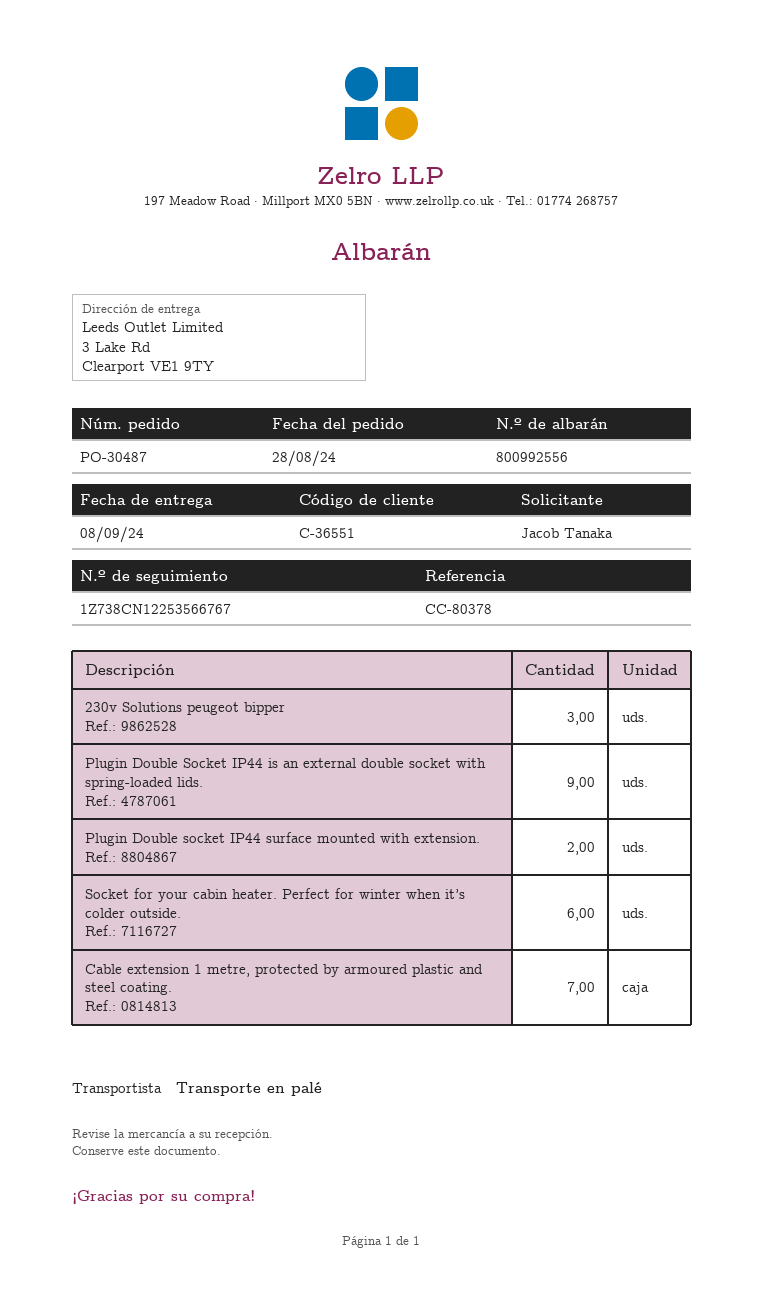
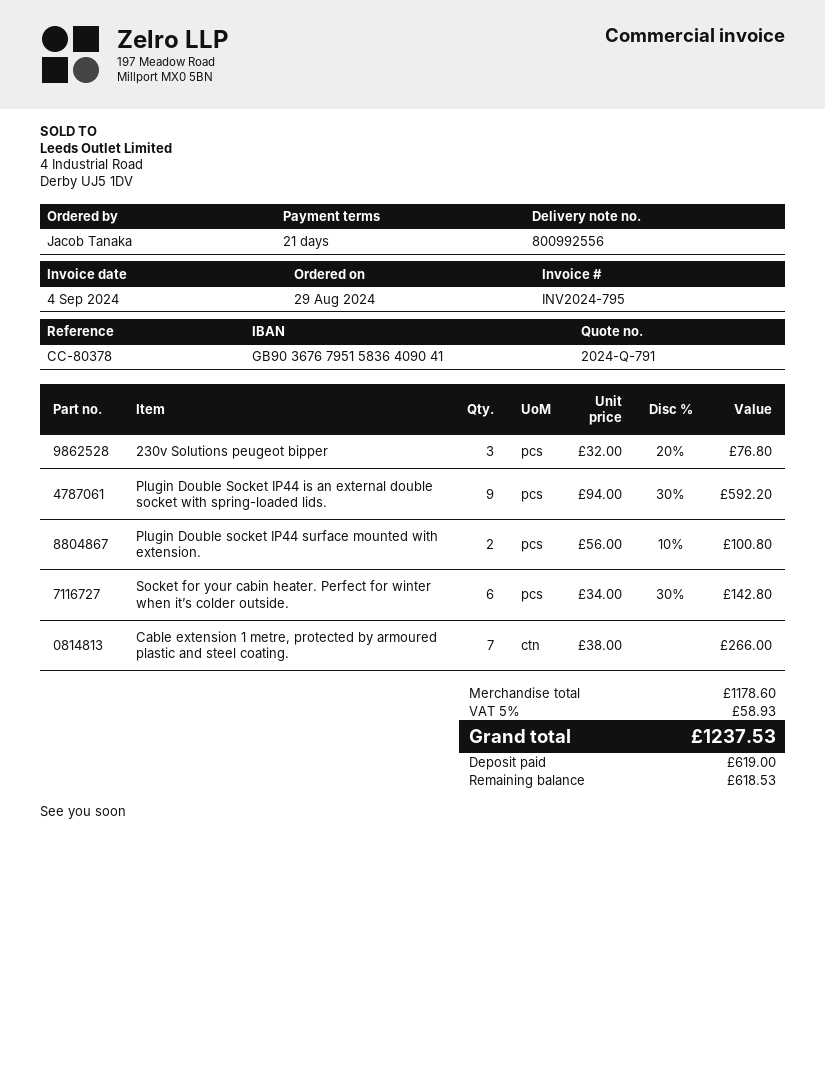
order date: 2024-08-28 -> 2024-08-29

